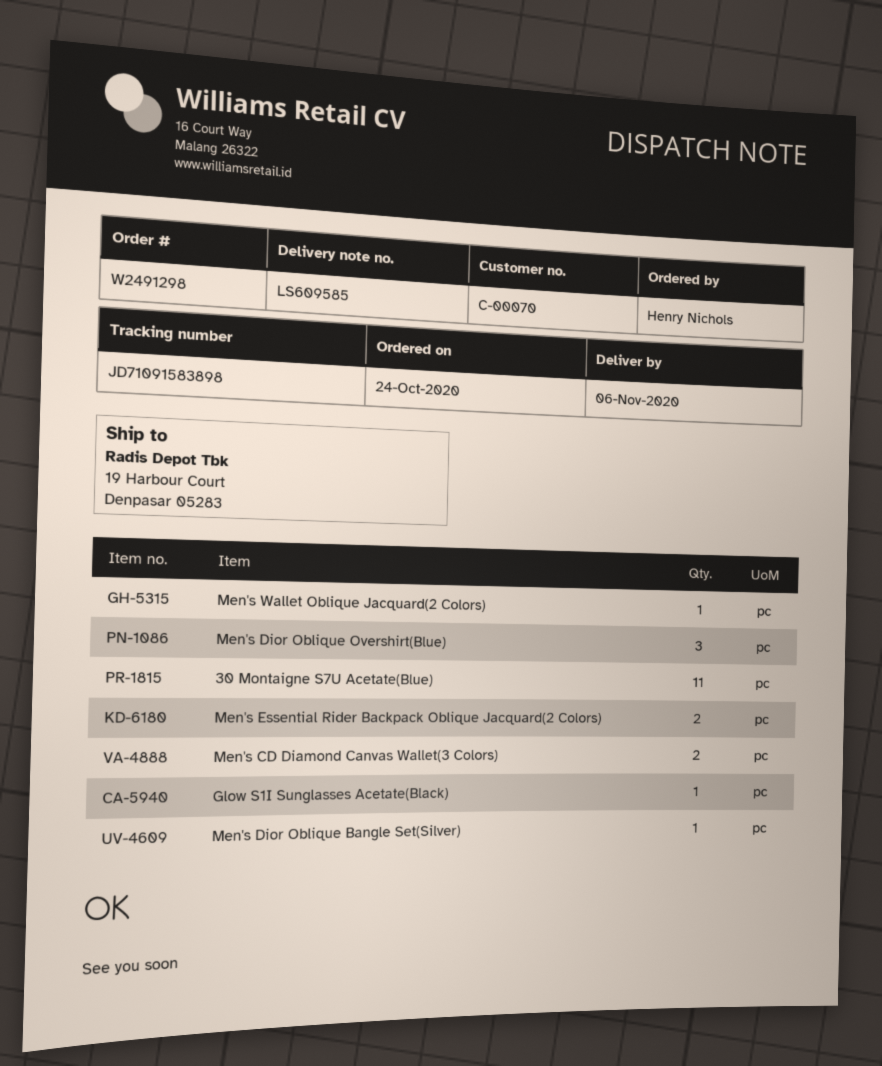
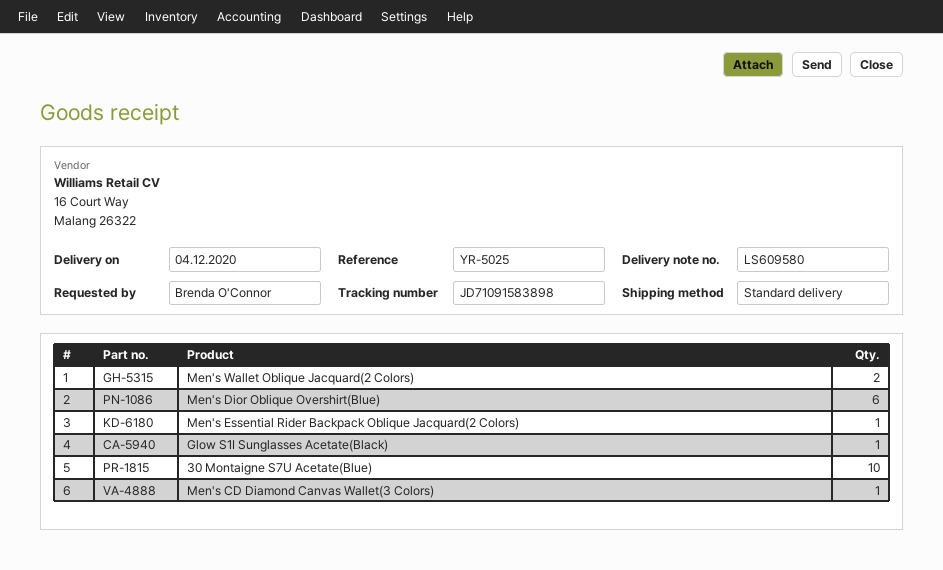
delivery note number: LS609585 -> LS609580
delivery date: 2020-11-06 -> 2020-12-04
ordered by: Henry Nichols -> Brenda O'Connor
Men's Wallet Oblique Jacquard(2 Colors): 1 -> 2
Men's Dior Oblique Overshirt(Blue): 3 -> 6
30 Montaigne S7U Acetate(Blue): 11 -> 10
Men's Essential Rider Backpack Oblique Jacquard(2 Colors): 2 -> 1
Men's CD Diamond Canvas Wallet(3 Colors): 2 -> 1
Men's Dior Oblique Bangle Set(Silver): 1 -> none

